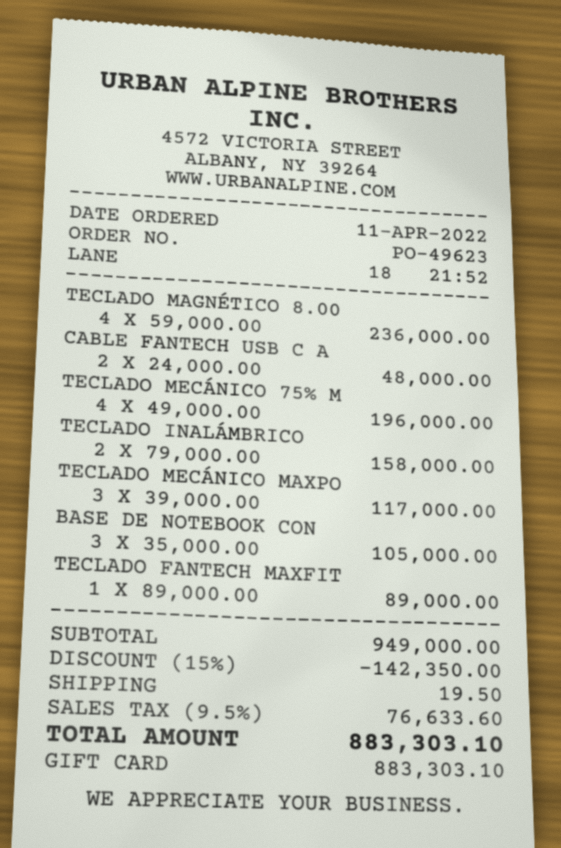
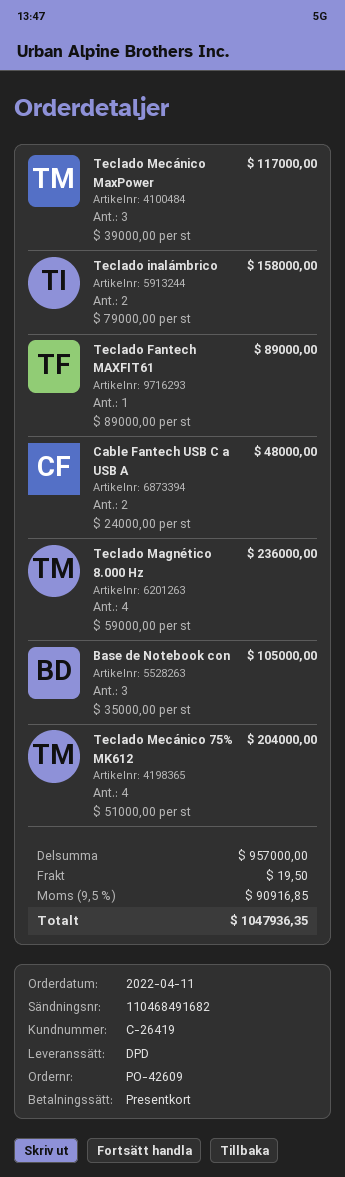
order number: PO-49623 -> PO-42609
TECLADO MECÁNICO 75% M: 4 x 49000.00 = 196000.00 -> 4 x 51000.00 = 204000.00
subtotal: 949000.00 -> 957000.00
discount: 15% = 142350.00 -> none
tax: 9.5% = 76633.60 -> 9.5% = 90916.85
total: 883303.10 -> 1047936.35

